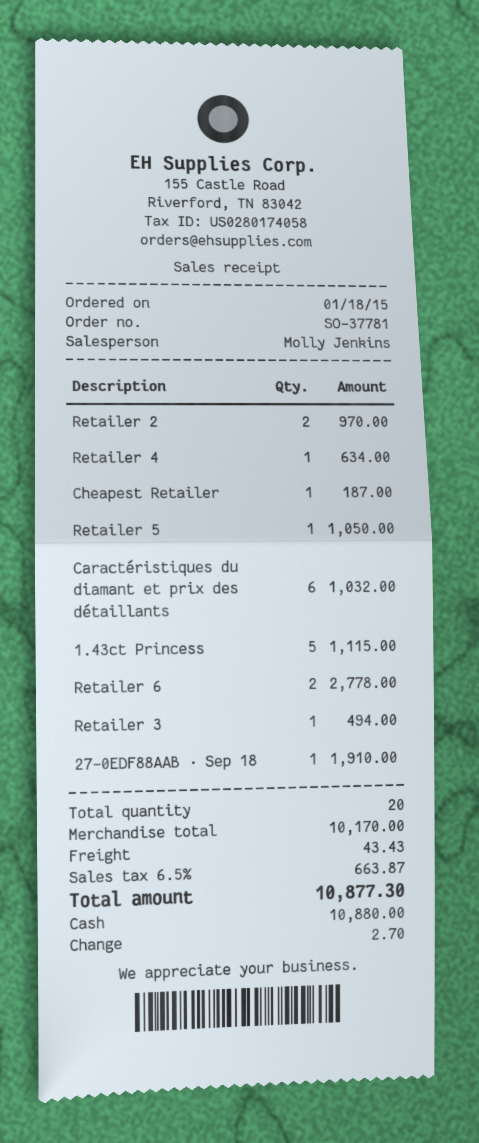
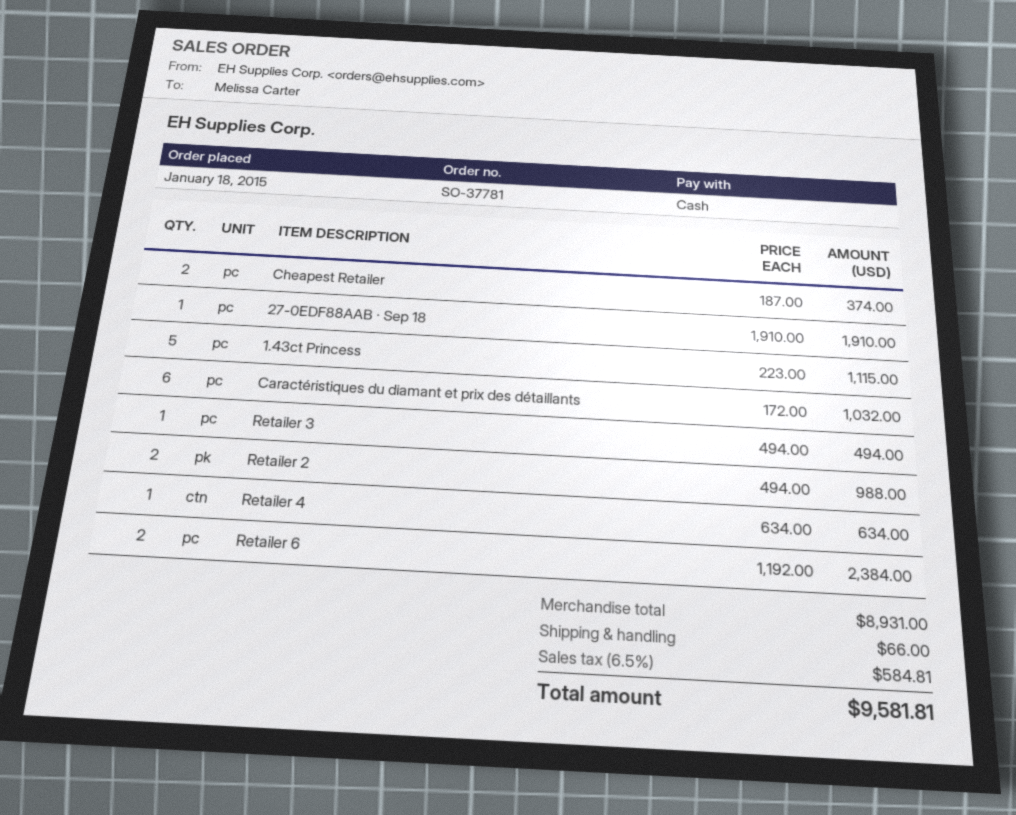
Retailer 2: 2 for 970.00 -> 2 for 988.00
Cheapest Retailer: 1 for 187.00 -> 2 for 374.00
Retailer 5: 1 for 1050.00 -> none
Retailer 6: 2 for 2778.00 -> 2 for 2384.00
subtotal: 10170.00 -> 8931.00
shipping: 43.43 -> 66.00
tax: 6.5% = 663.87 -> 6.5% = 584.81
total: 10877.30 -> 9581.81

